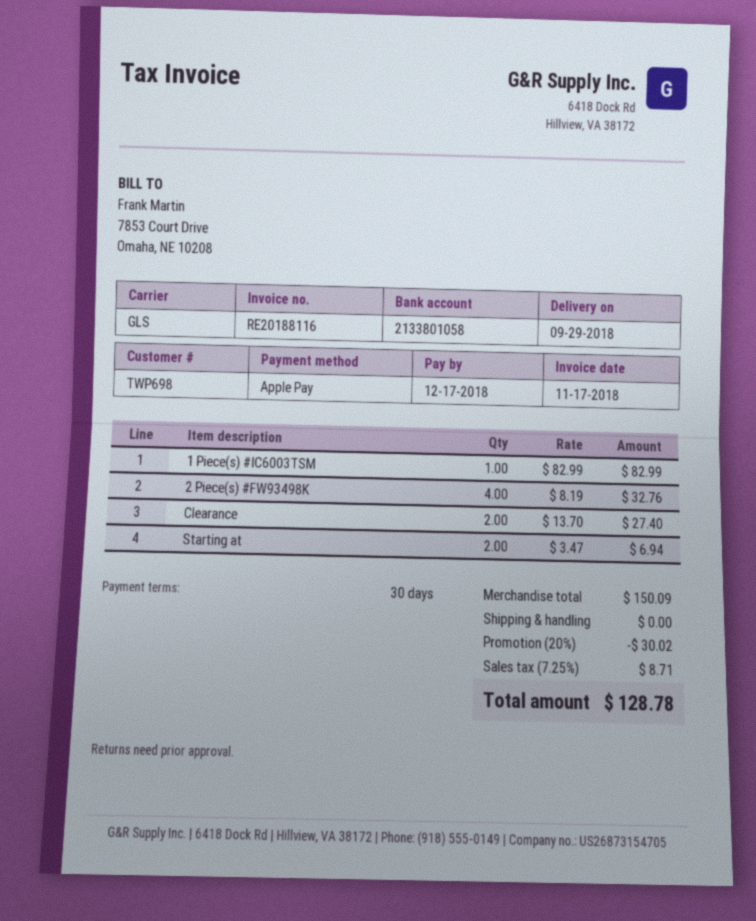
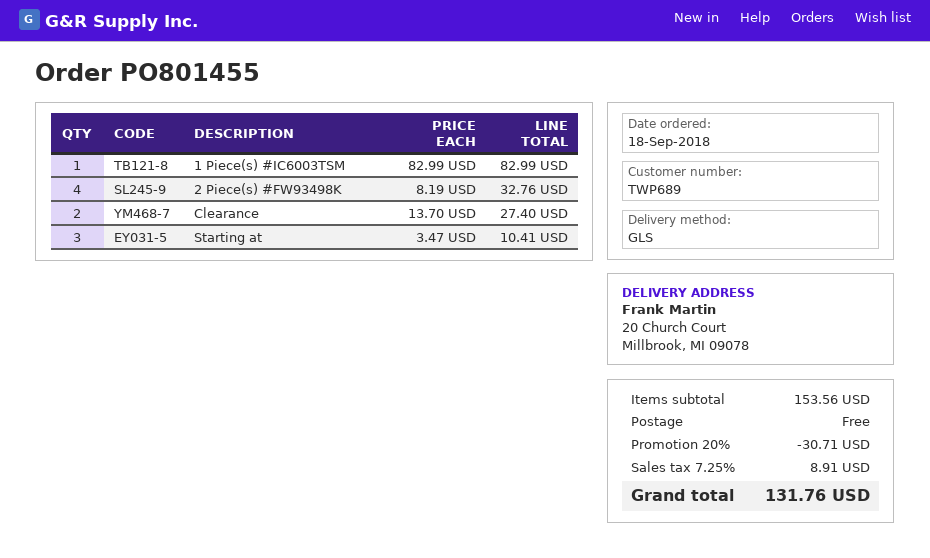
customer number: TWP698 -> TWP689
Starting at: 2 x 3.47 = 6.94 -> 3 x 3.47 = 10.41
subtotal: 150.09 -> 153.56
discount: 20% = 30.02 -> 20% = 30.71
tax: 7.25% = 8.71 -> 7.25% = 8.91
total: 128.78 -> 131.76

